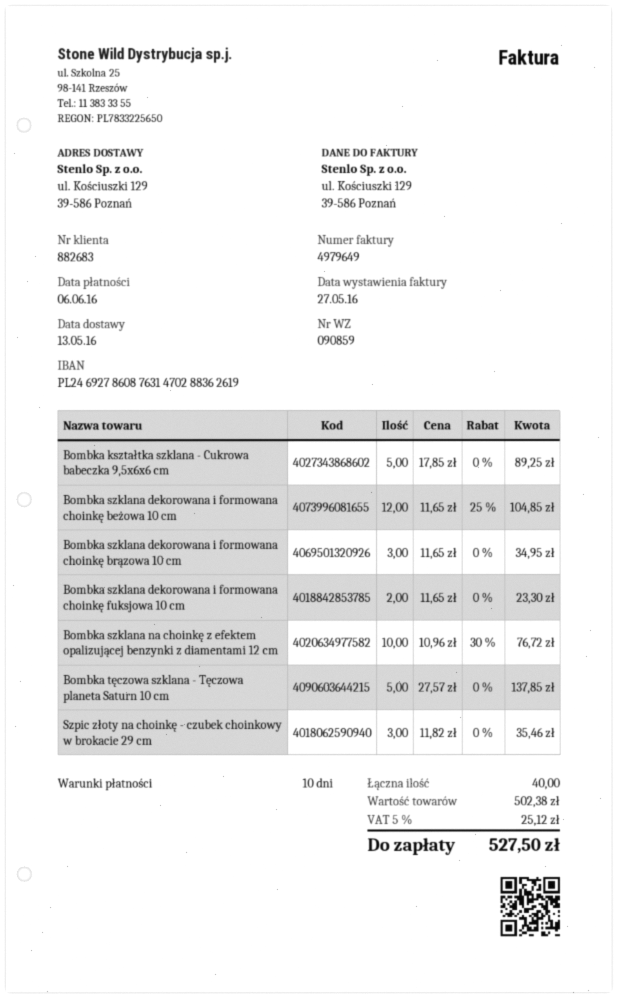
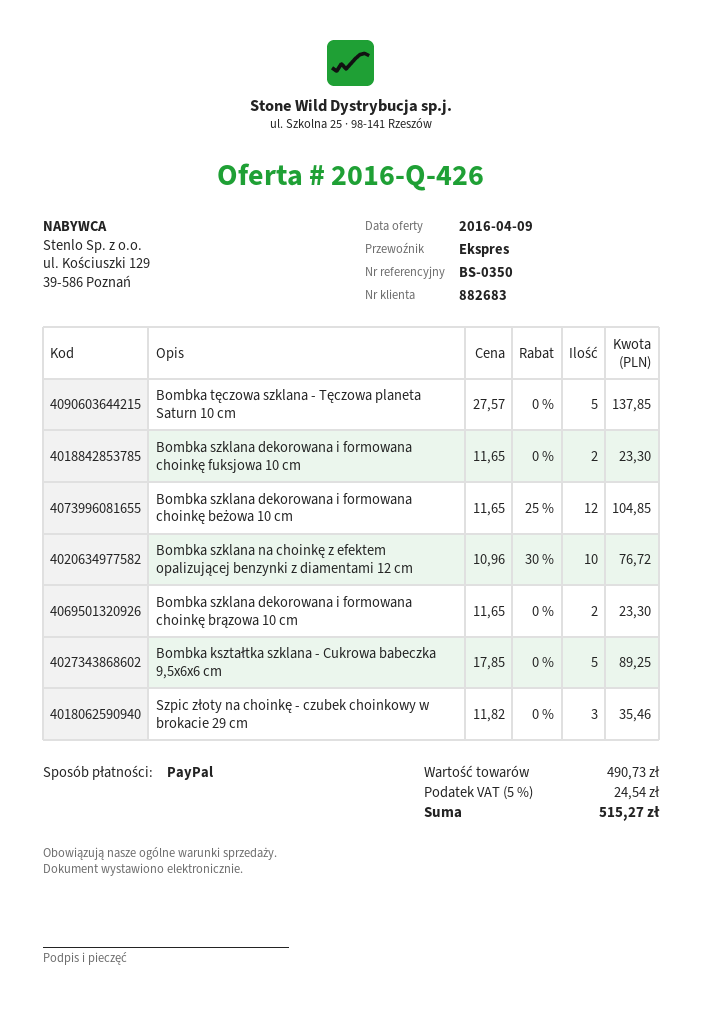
Bombka szklana dekorowana i formowana choinkę brązowa 10 cm: 3 x 11.65 = 34.95 -> 2 x 11.65 = 23.30
subtotal: 502.38 -> 490.73
tax: 5% = 25.12 -> 5% = 24.54
total: 527.50 -> 515.27

